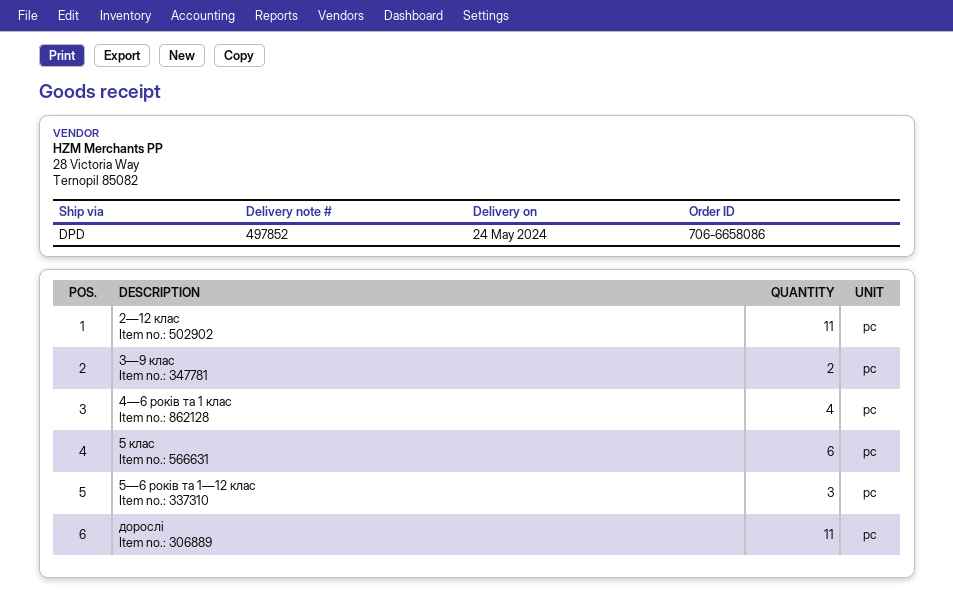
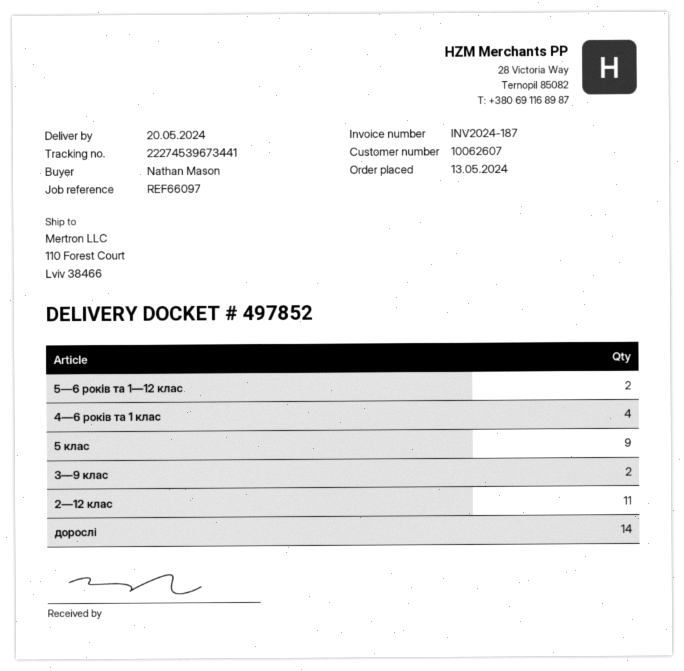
delivery date: 2024-05-24 -> 2024-05-20
5 клас: 6 -> 9
5—6 років та 1—12 клас: 3 -> 2
дорослі: 11 -> 14

